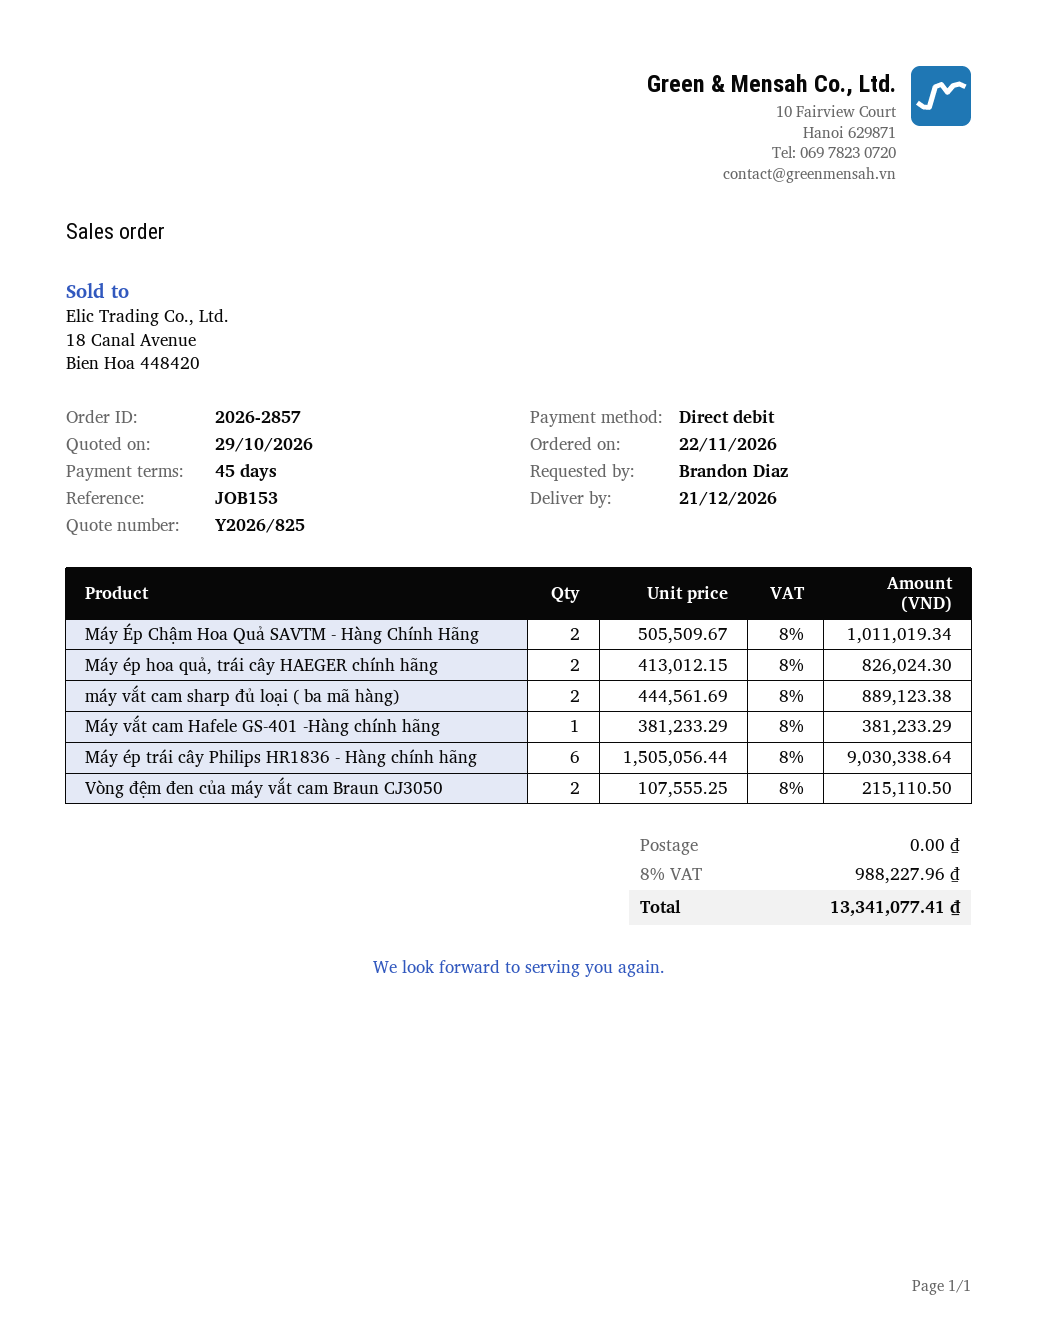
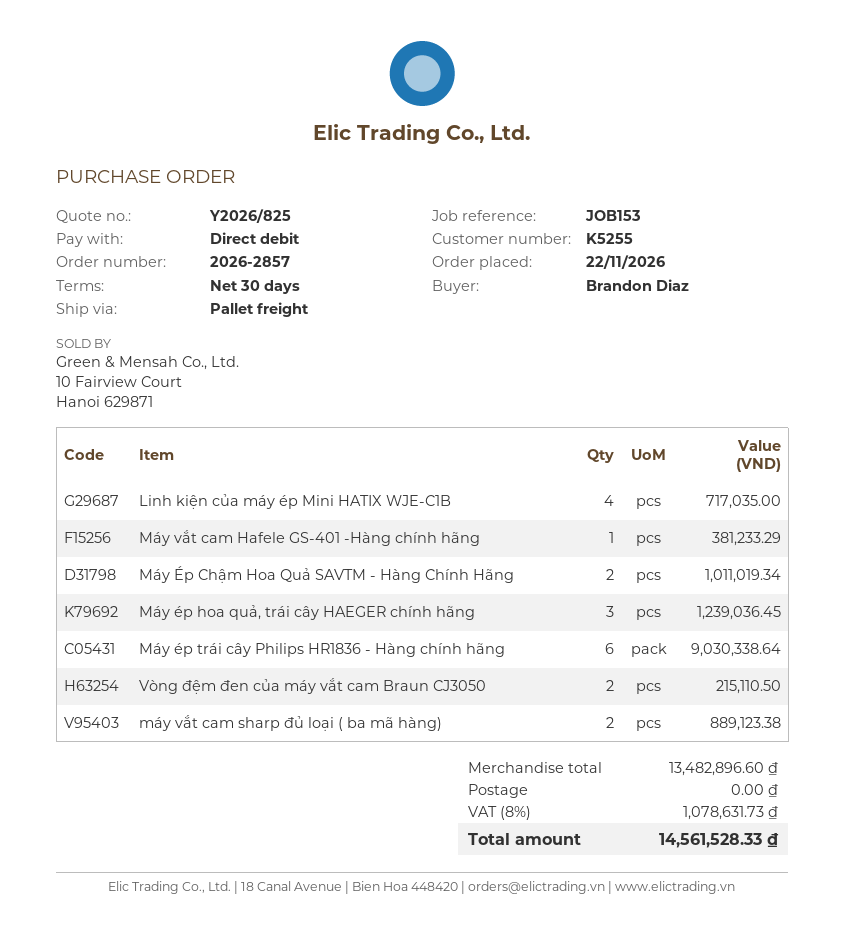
payment terms: 45 days -> 30 days
Máy ép hoa quả, trái cây HAEGER chính hãng: 2 for 826024.30 -> 3 for 1239036.45
Linh kiện của máy ép Mini HATIX WJE-C1B: none -> 4 for 717035.00
tax: 8% = 988227.96 -> 8% = 1078631.73
total: 13341077.41 -> 14561528.33

